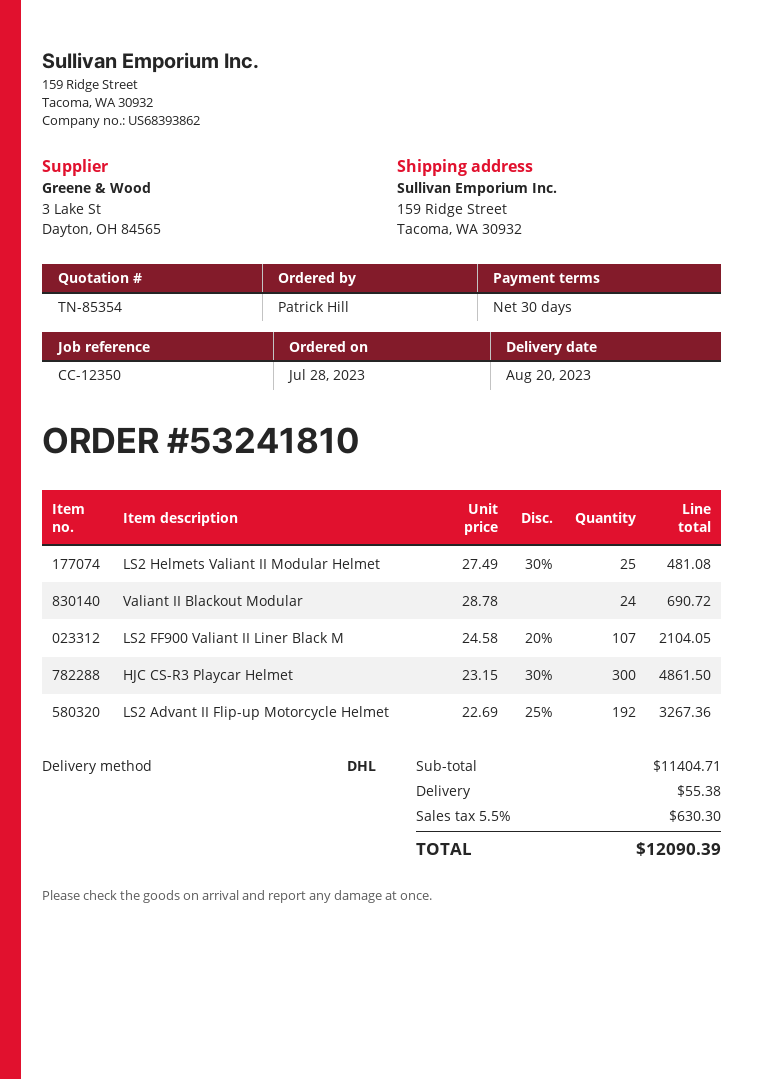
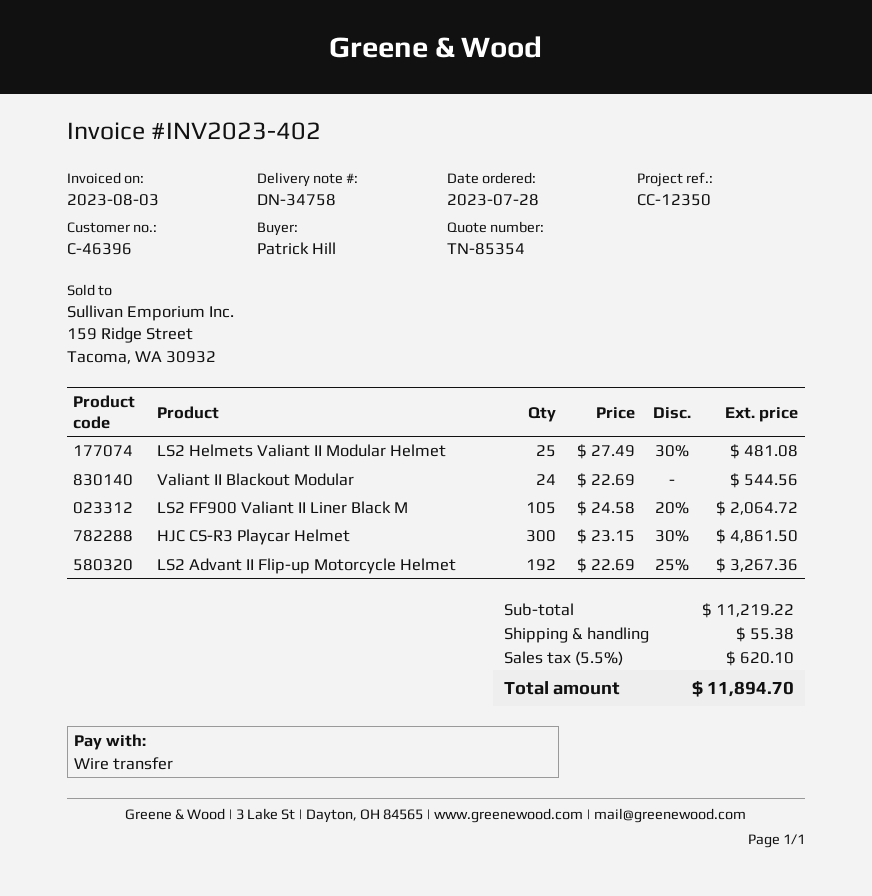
Valiant II Blackout Modular: 24 x 28.78 = 690.72 -> 24 x 22.69 = 544.56
LS2 FF900 Valiant II Liner Black M: 107 x 24.58 - 20% = 2104.05 -> 105 x 24.58 - 20% = 2064.72
subtotal: 11404.71 -> 11219.22
tax: 5.5% = 630.30 -> 5.5% = 620.10
total: 12090.39 -> 11894.70

